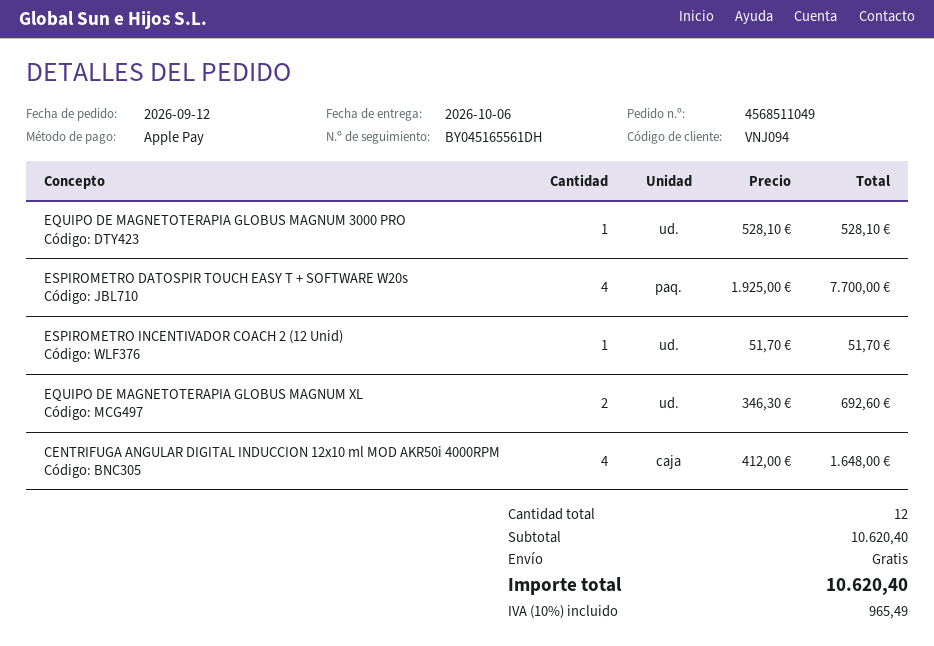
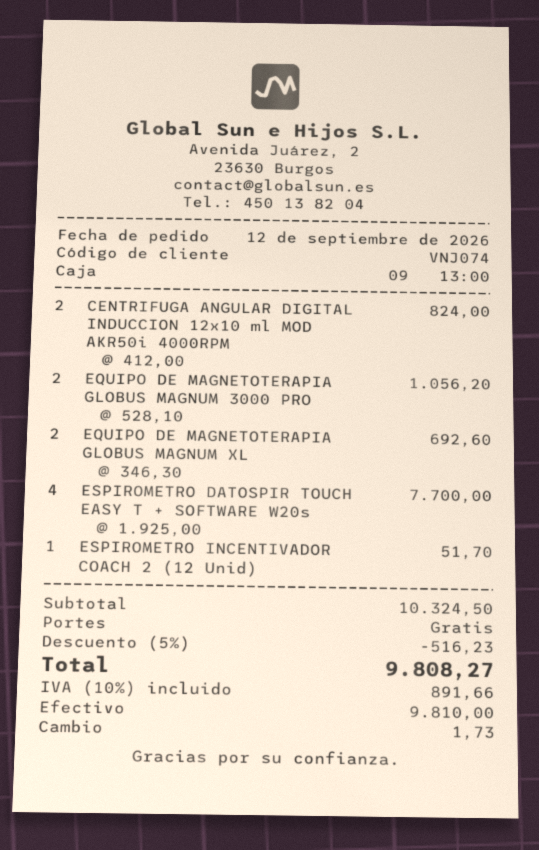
customer number: VNJ094 -> VNJ074
payment method: Apple Pay -> cash
EQUIPO DE MAGNETOTERAPIA GLOBUS MAGNUM 3000 PRO: 1 x 528.10 = 528.10 -> 2 x 528.10 = 1056.20
CENTRIFUGA ANGULAR DIGITAL INDUCCION 12x10 ml MOD AKR50i 4000RPM: 4 x 412.00 = 1648.00 -> 2 x 412.00 = 824.00
subtotal: 10620.40 -> 10324.50
discount: none -> 5% = 516.23
tax: 10% = 965.49 -> 10% = 891.66
total: 10620.40 -> 9808.27

